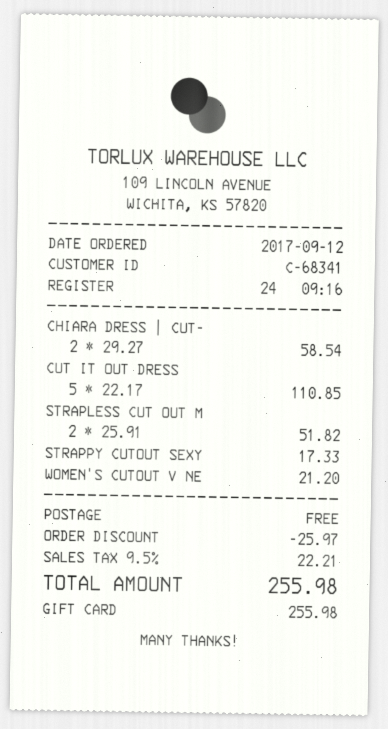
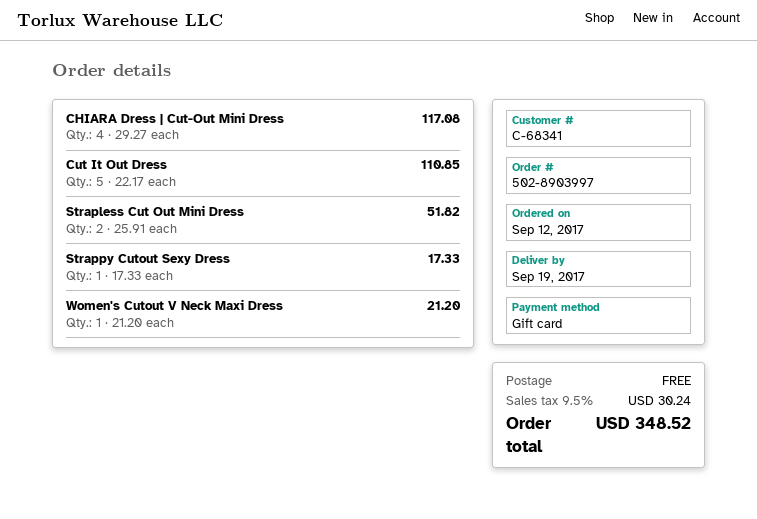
CHIARA DRESS | CUT-: 2 x 29.27 = 58.54 -> 4 x 29.27 = 117.08
discount: 25.97 -> none
tax: 9.5% = 22.21 -> 9.5% = 30.24
total: 255.98 -> 348.52

